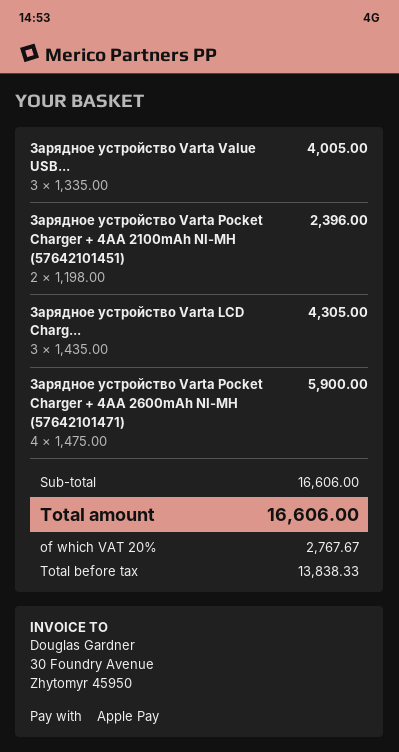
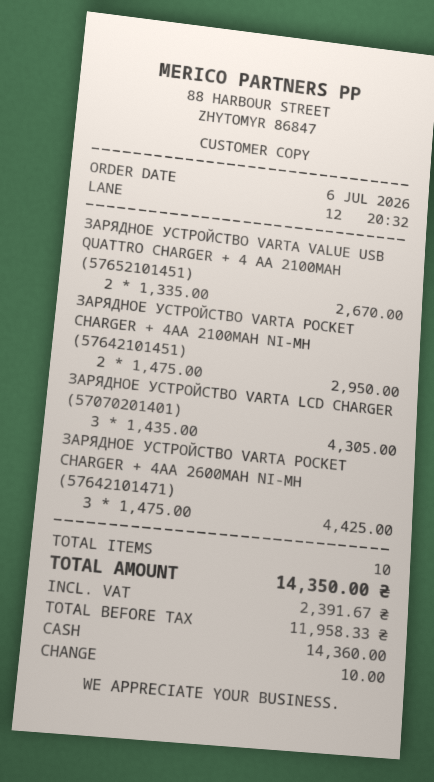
payment method: Apple Pay -> cash
Зарядное устройство Varta Value USB...: 3 x 1335.00 = 4005.00 -> 2 x 1335.00 = 2670.00
Зарядное устройство Varta Pocket Charger + 4AA 2100mAh NI-MH (57642101451): 2 x 1198.00 = 2396.00 -> 2 x 1475.00 = 2950.00
Зарядное устройство Varta Pocket Charger + 4AA 2600mAh NI-MH (57642101471): 4 x 1475.00 = 5900.00 -> 3 x 1475.00 = 4425.00
net: 13838.33 -> 11958.33
tax: 2767.67 -> 2391.67
total: 16606.00 -> 14350.00

